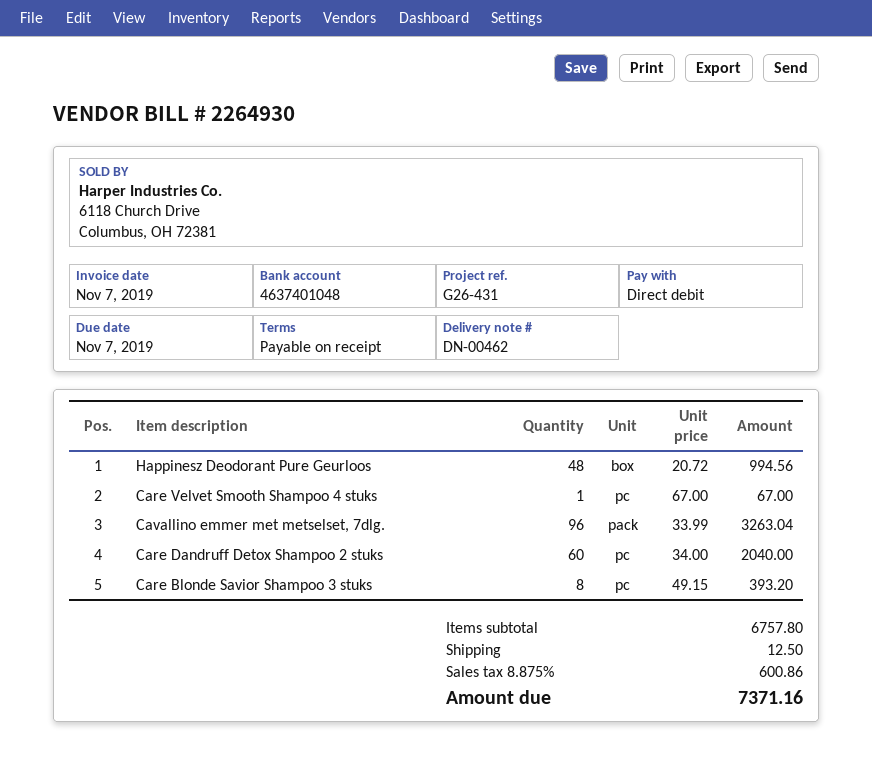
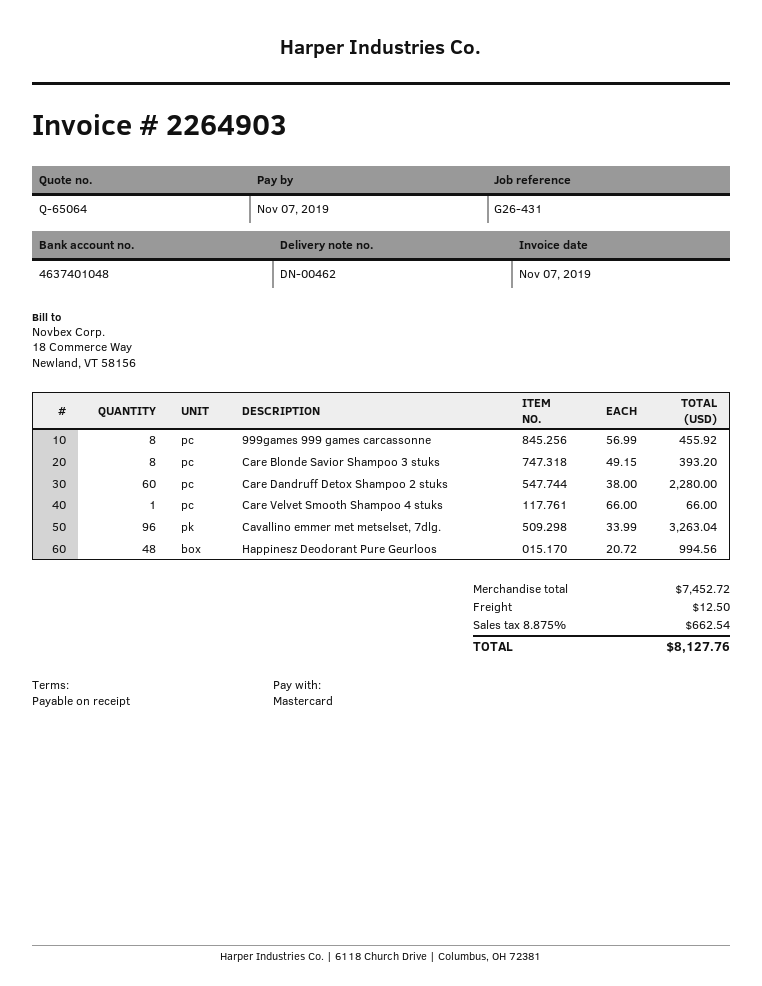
invoice number: 2264930 -> 2264903
payment method: direct debit -> Mastercard
Care Velvet Smooth Shampoo 4 stuks: 1 x 67.00 = 67.00 -> 1 x 66.00 = 66.00
Care Dandruff Detox Shampoo 2 stuks: 60 x 34.00 = 2040.00 -> 60 x 38.00 = 2280.00
999games 999 games carcassonne: none -> 8 x 56.99 = 455.92
subtotal: 6757.80 -> 7452.72
tax: 8.875% = 600.86 -> 8.875% = 662.54
total: 7371.16 -> 8127.76

